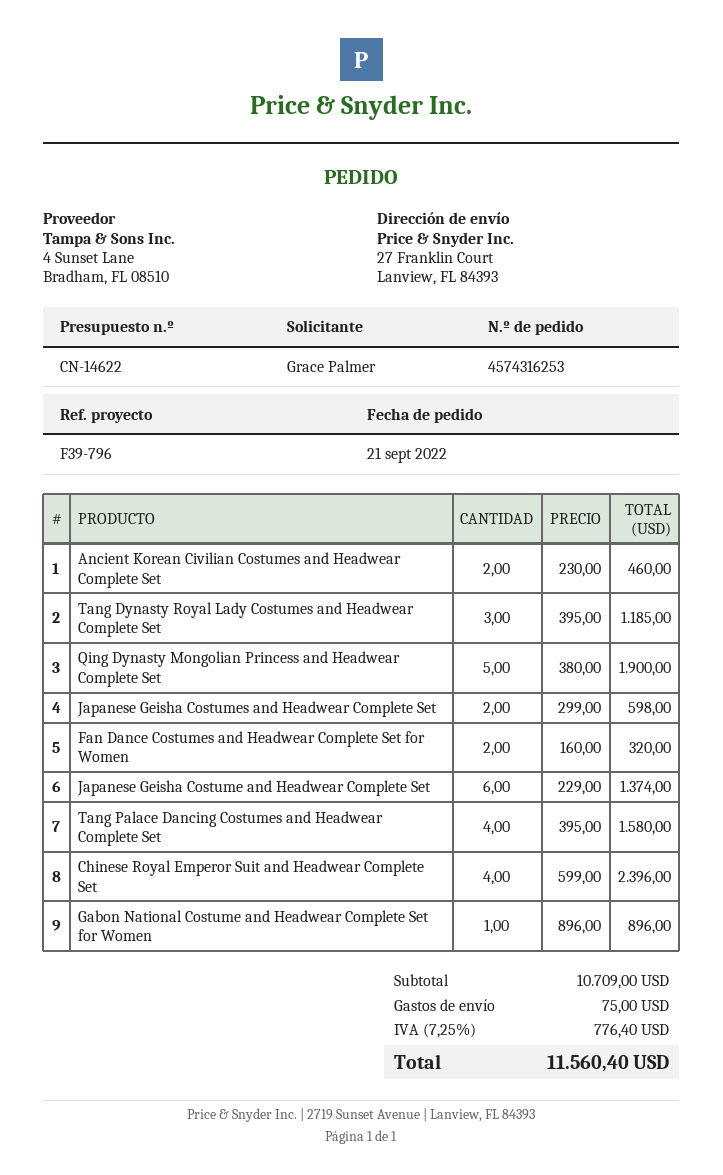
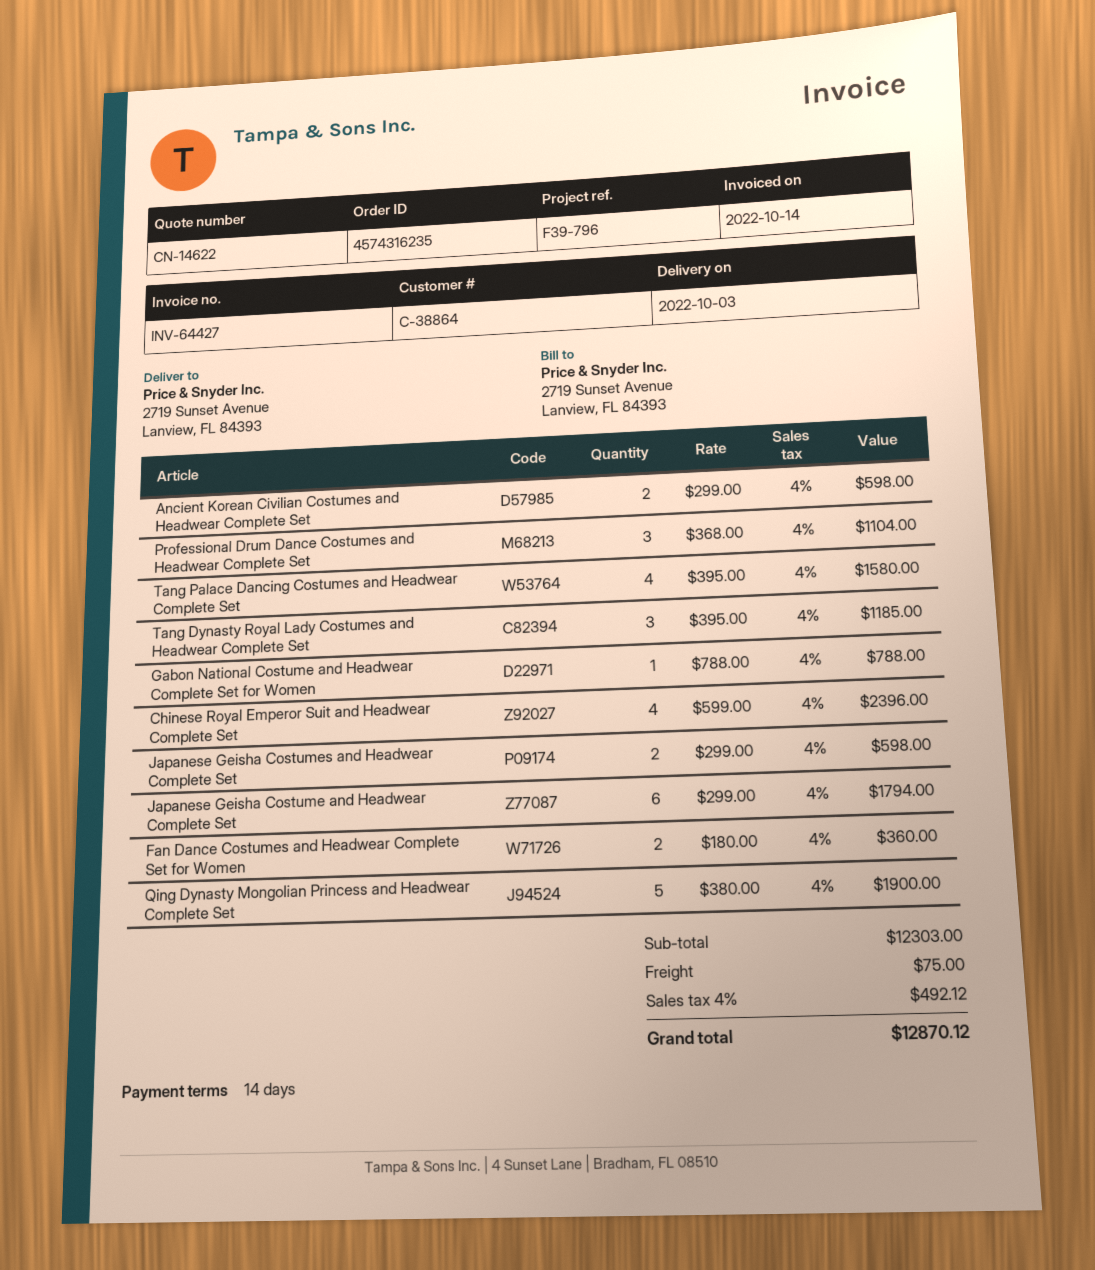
order number: 4574316253 -> 4574316235
ship to: 27 Franklin Court, Lanview, FL 84393 -> 2719 Sunset Avenue, Lanview, FL 84393
Ancient Korean Civilian Costumes and Headwear Complete Set: 2 x 230.00 = 460.00 -> 2 x 299.00 = 598.00
Fan Dance Costumes and Headwear Complete Set for Women: 2 x 160.00 = 320.00 -> 2 x 180.00 = 360.00
Japanese Geisha Costume and Headwear Complete Set: 6 x 229.00 = 1374.00 -> 6 x 299.00 = 1794.00
Gabon National Costume and Headwear Complete Set for Women: 1 x 896.00 = 896.00 -> 1 x 788.00 = 788.00
Professional Drum Dance Costumes and Headwear Complete Set: none -> 3 x 368.00 = 1104.00
subtotal: 10709.00 -> 12303.00
tax: 7.25% = 776.40 -> 4% = 492.12
total: 11560.40 -> 12870.12

